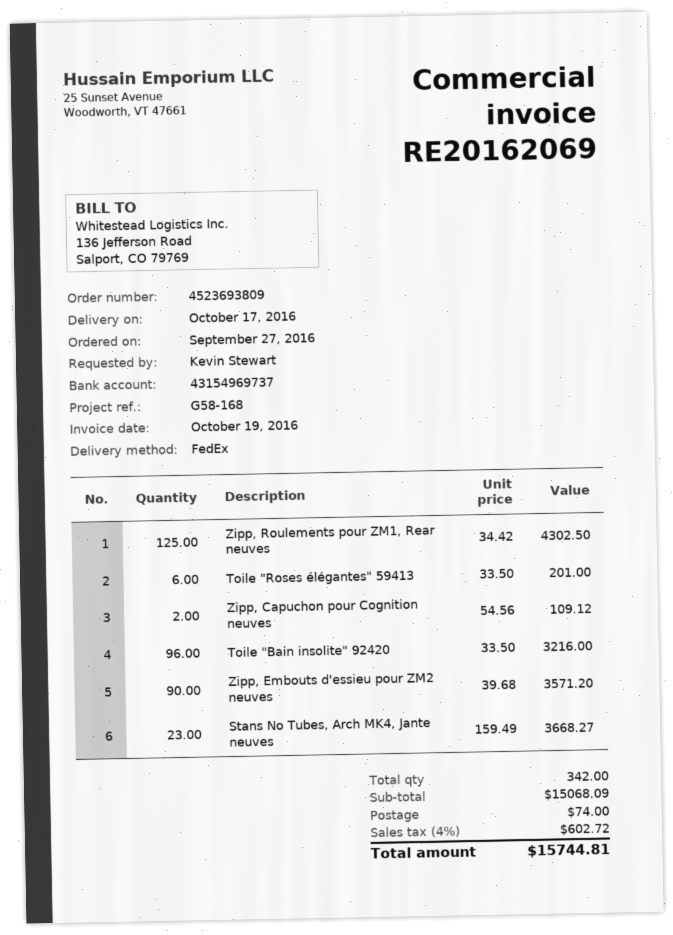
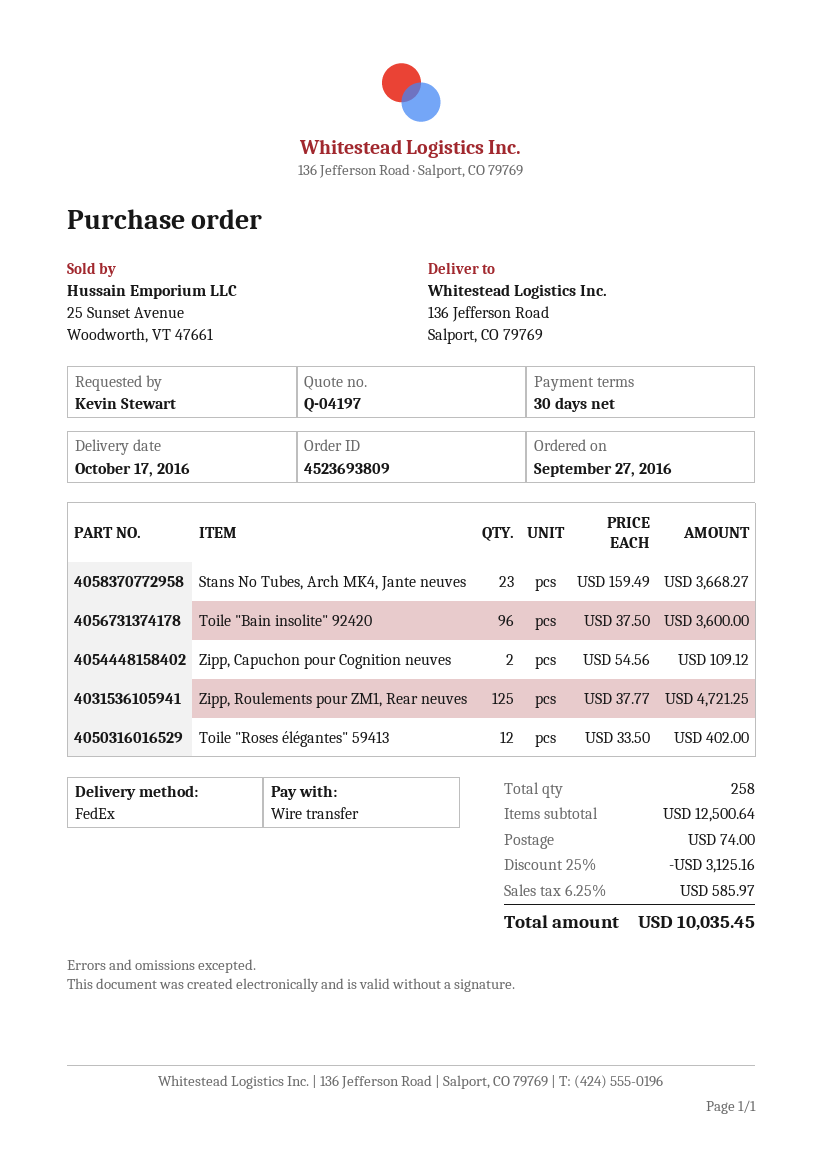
Zipp, Roulements pour ZM1, Rear neuves: 125 x 34.42 = 4302.50 -> 125 x 37.77 = 4721.25
Toile "Roses élégantes" 59413: 6 x 33.50 = 201.00 -> 12 x 33.50 = 402.00
Toile "Bain insolite" 92420: 96 x 33.50 = 3216.00 -> 96 x 37.50 = 3600.00
Zipp, Embouts d'essieu pour ZM2 neuves: 90 x 39.68 = 3571.20 -> none
total quantity: 342 -> 258
subtotal: 15068.09 -> 12500.64
discount: none -> 25% = 3125.16
tax: 4% = 602.72 -> 6.25% = 585.97
total: 15744.81 -> 10035.45

